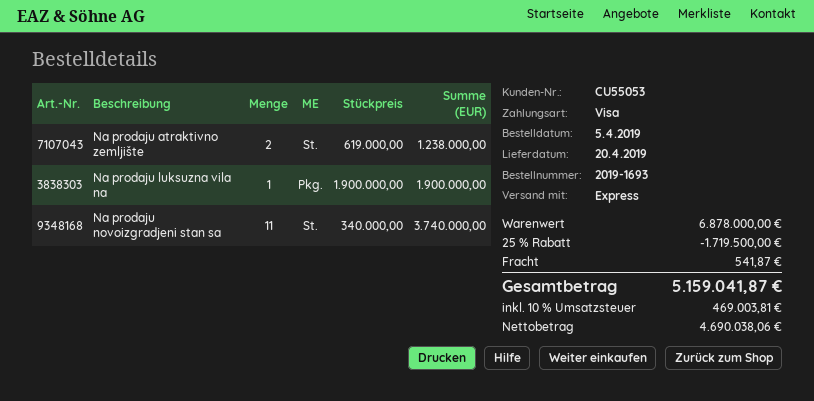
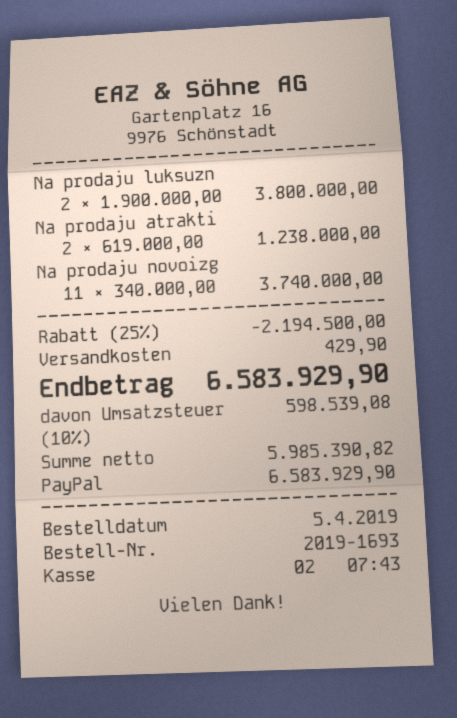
payment method: Visa -> PayPal
Na prodaju luksuzna vila na: 1 x 1900000.00 = 1900000.00 -> 2 x 1900000.00 = 3800000.00
discount: 25% = 1719500.00 -> 25% = 2194500.00
shipping: 541.87 -> 429.90
net: 4690038.06 -> 5985390.82
tax: 10% = 469003.81 -> 10% = 598539.08
total: 5159041.87 -> 6583929.90

